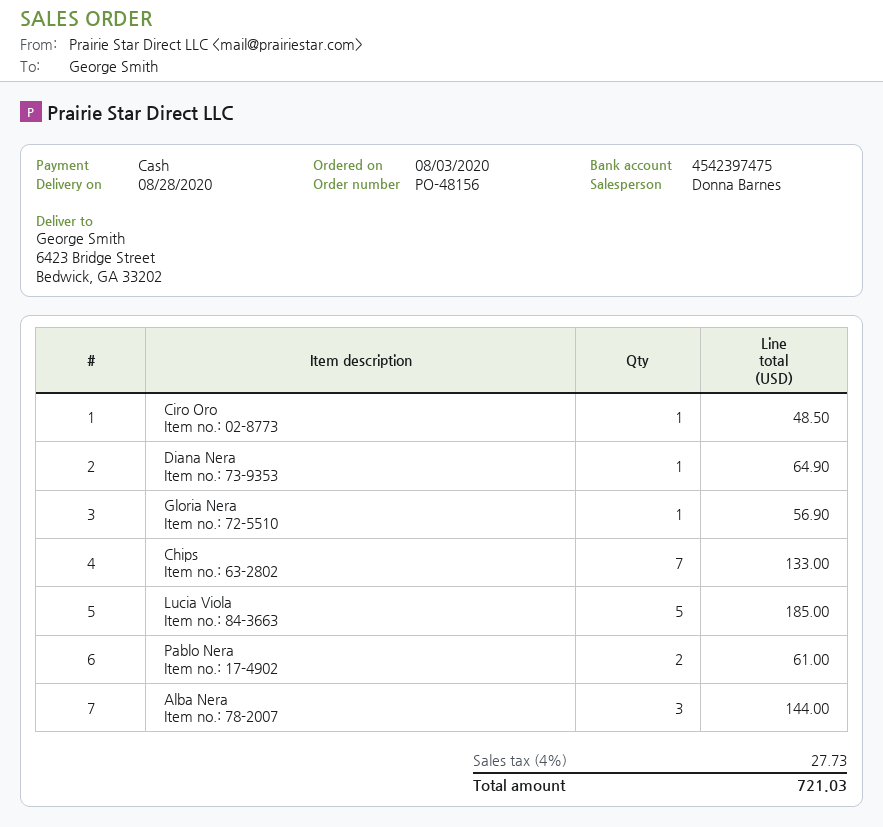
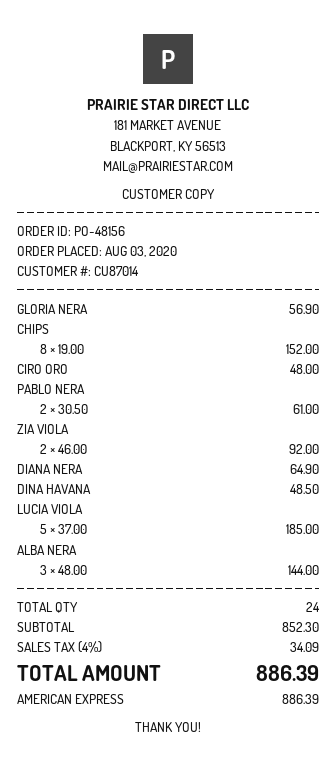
payment method: cash -> American Express
Ciro Oro: 1 for 48.50 -> 1 for 48.00
Chips: 7 for 133.00 -> 8 for 152.00
ZIA VIOLA: none -> 2 for 92.00
DINA HAVANA: none -> 1 for 48.50
tax: 4% = 27.73 -> 4% = 34.09
total: 721.03 -> 886.39

